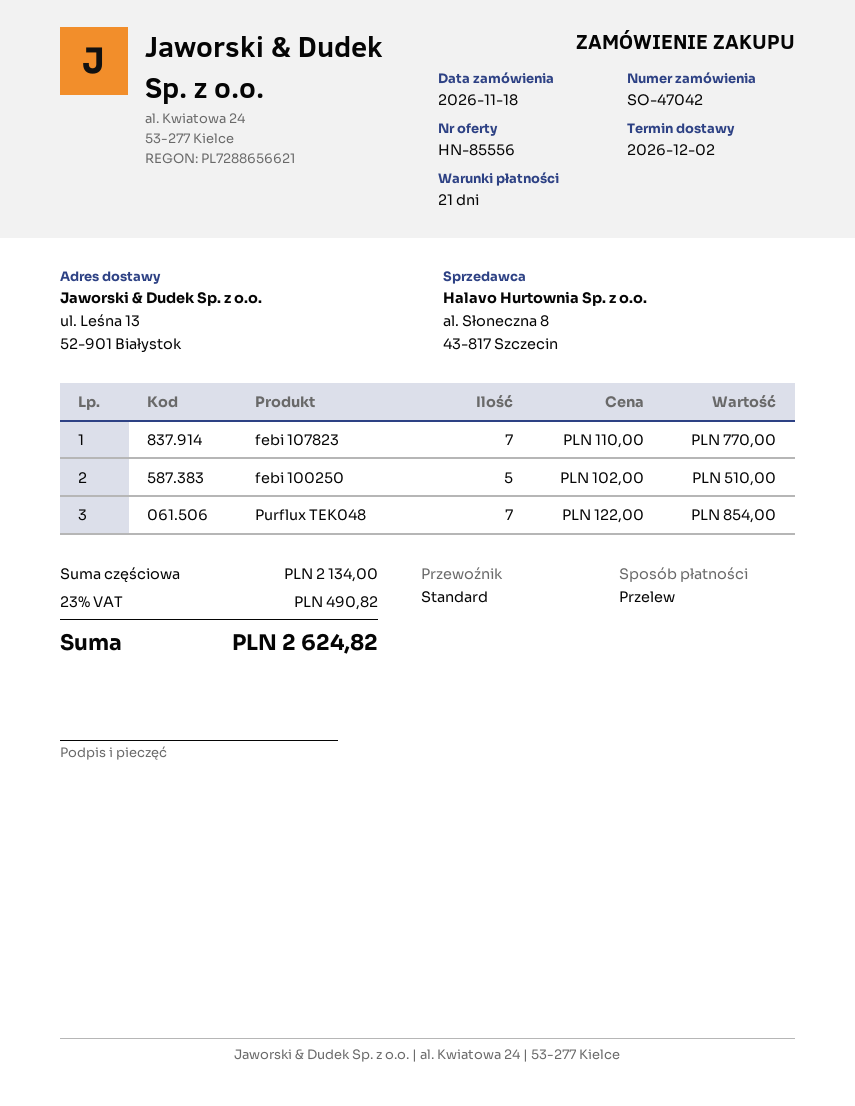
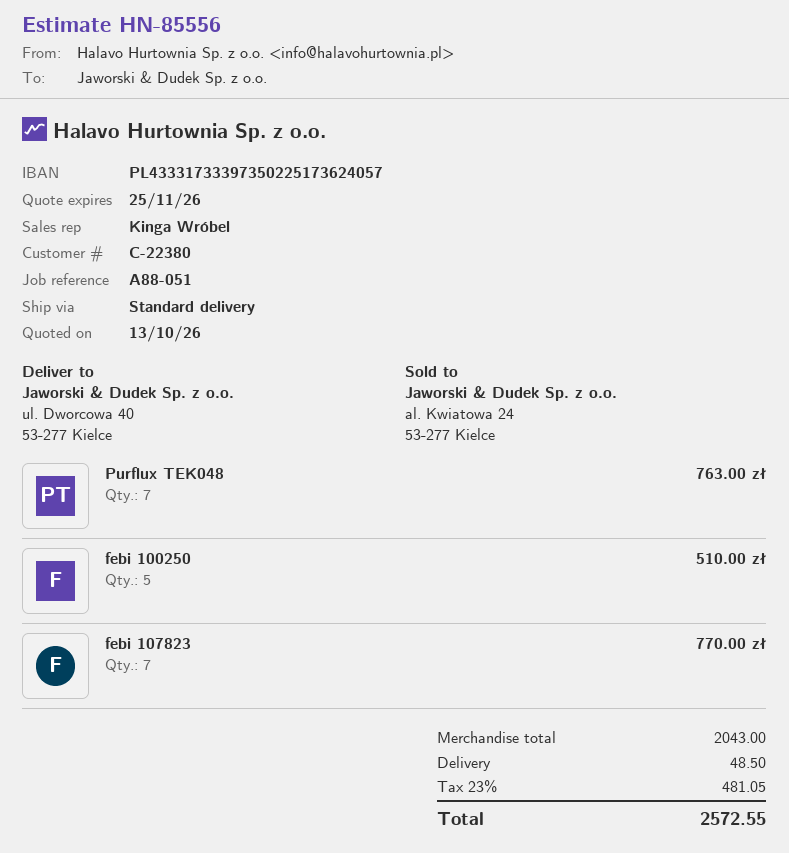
ship to: ul. Leśna 13, 52-901 Białystok -> ul. Dworcowa 40, 53-277 Kielce
Purflux TEK048: 7 for 854.00 -> 7 for 763.00
subtotal: 2134.00 -> 2043.00
shipping: none -> 48.50
tax: 23% = 490.82 -> 23% = 481.05
total: 2624.82 -> 2572.55

